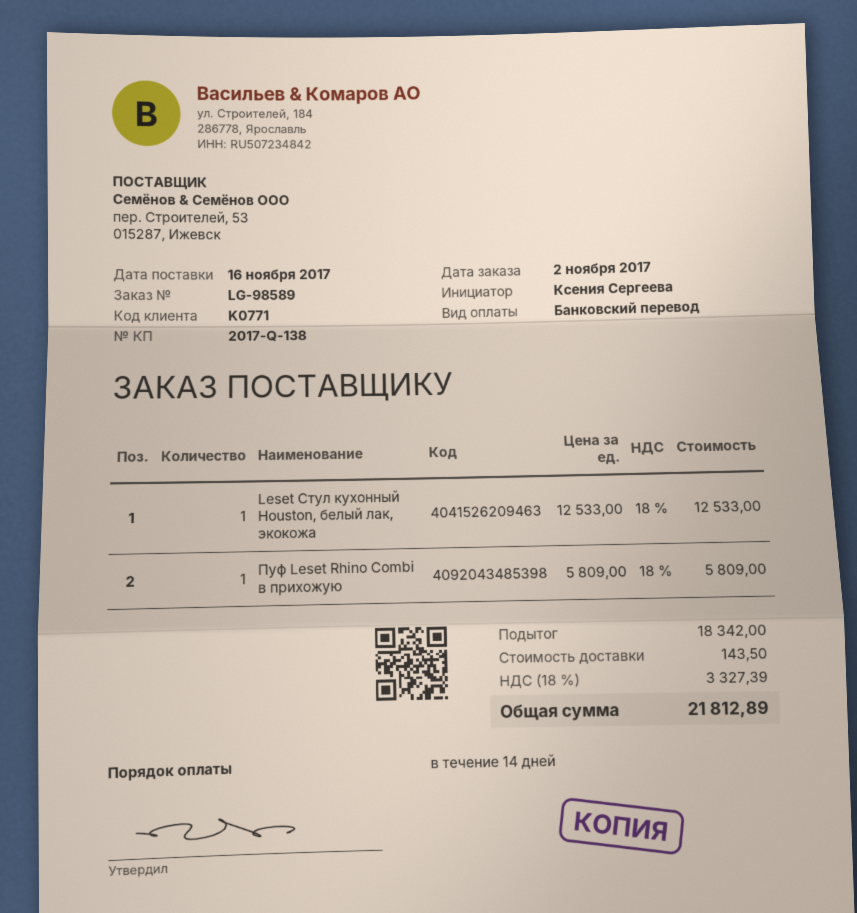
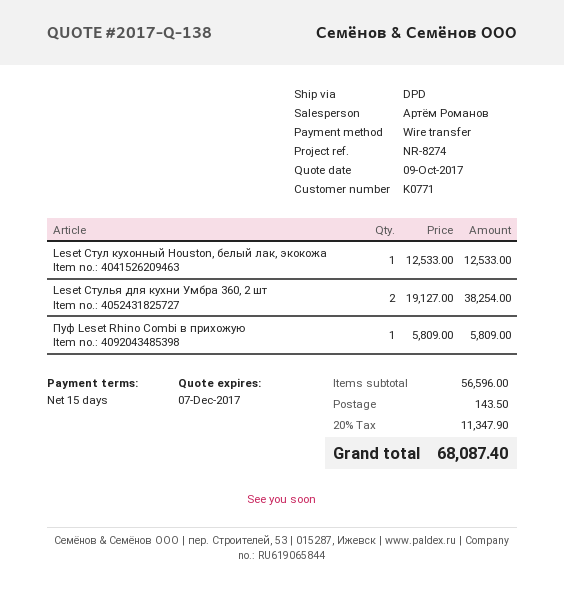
payment terms: 14 days -> 15 days
Leset Стулья для кухни Умбра 360, 2 шт: none -> 2 x 19127.00 = 38254.00
subtotal: 18342.00 -> 56596.00
tax: 18% = 3327.39 -> 20% = 11347.90
total: 21812.89 -> 68087.40

